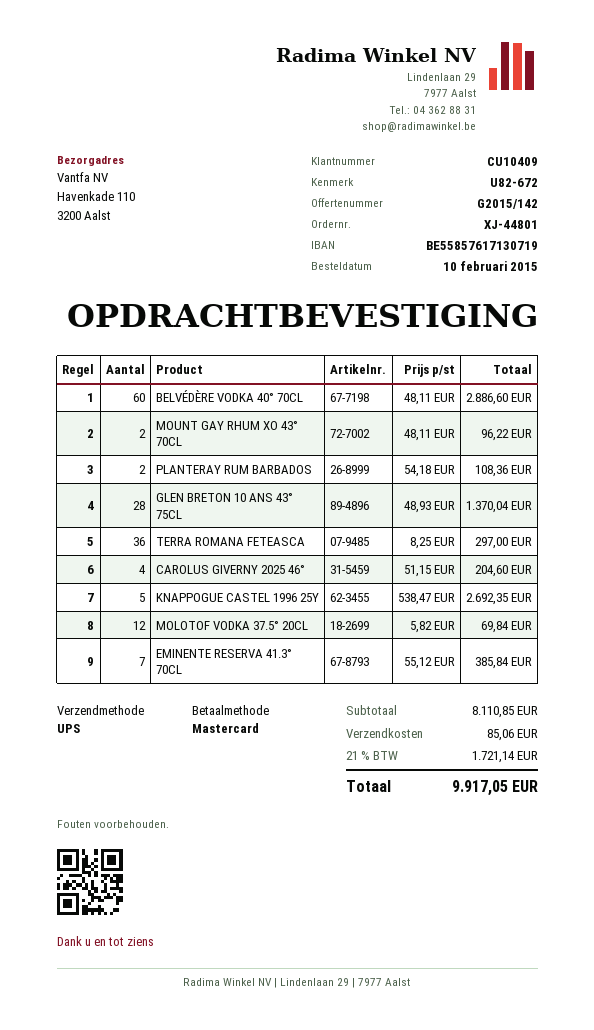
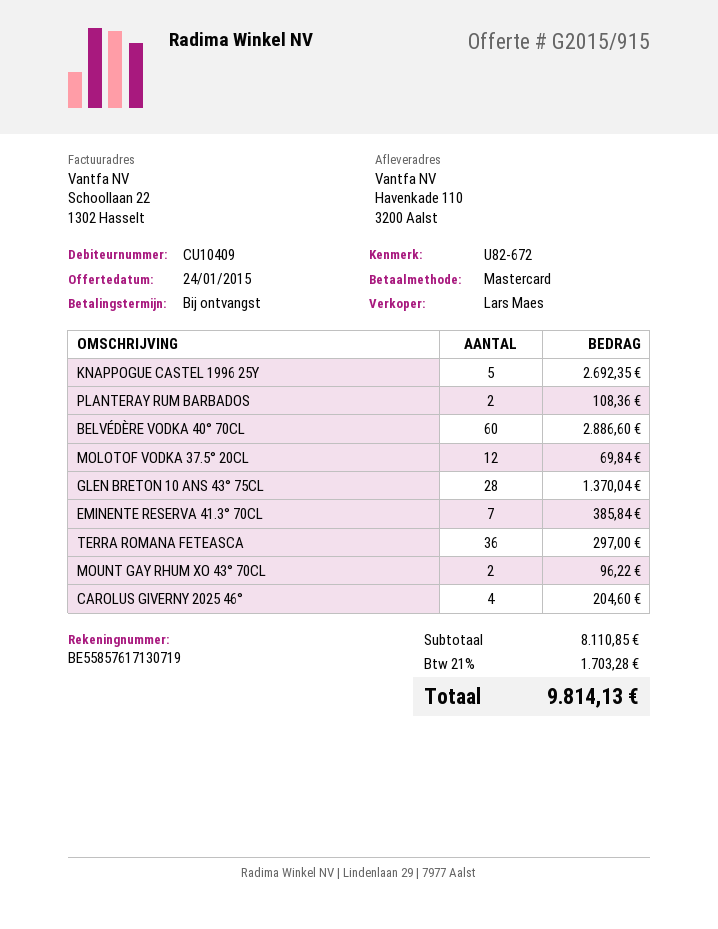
quote number: G2015/142 -> G2015/915
shipping: 85.06 -> none
tax: 21% = 1721.14 -> 21% = 1703.28
total: 9917.05 -> 9814.13

